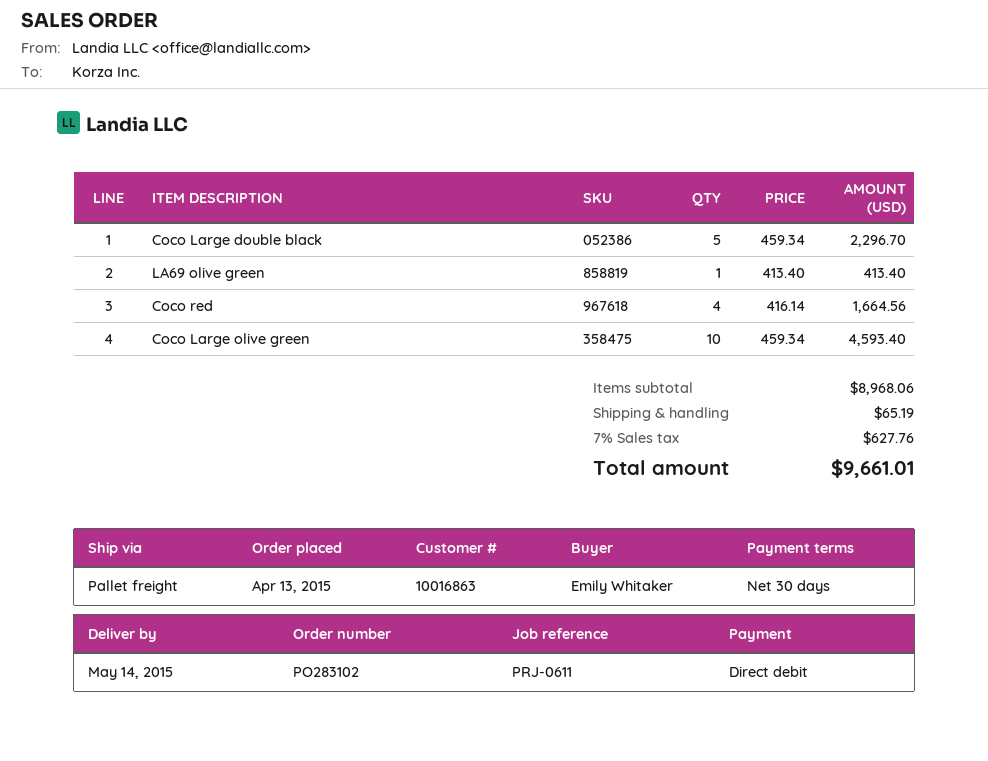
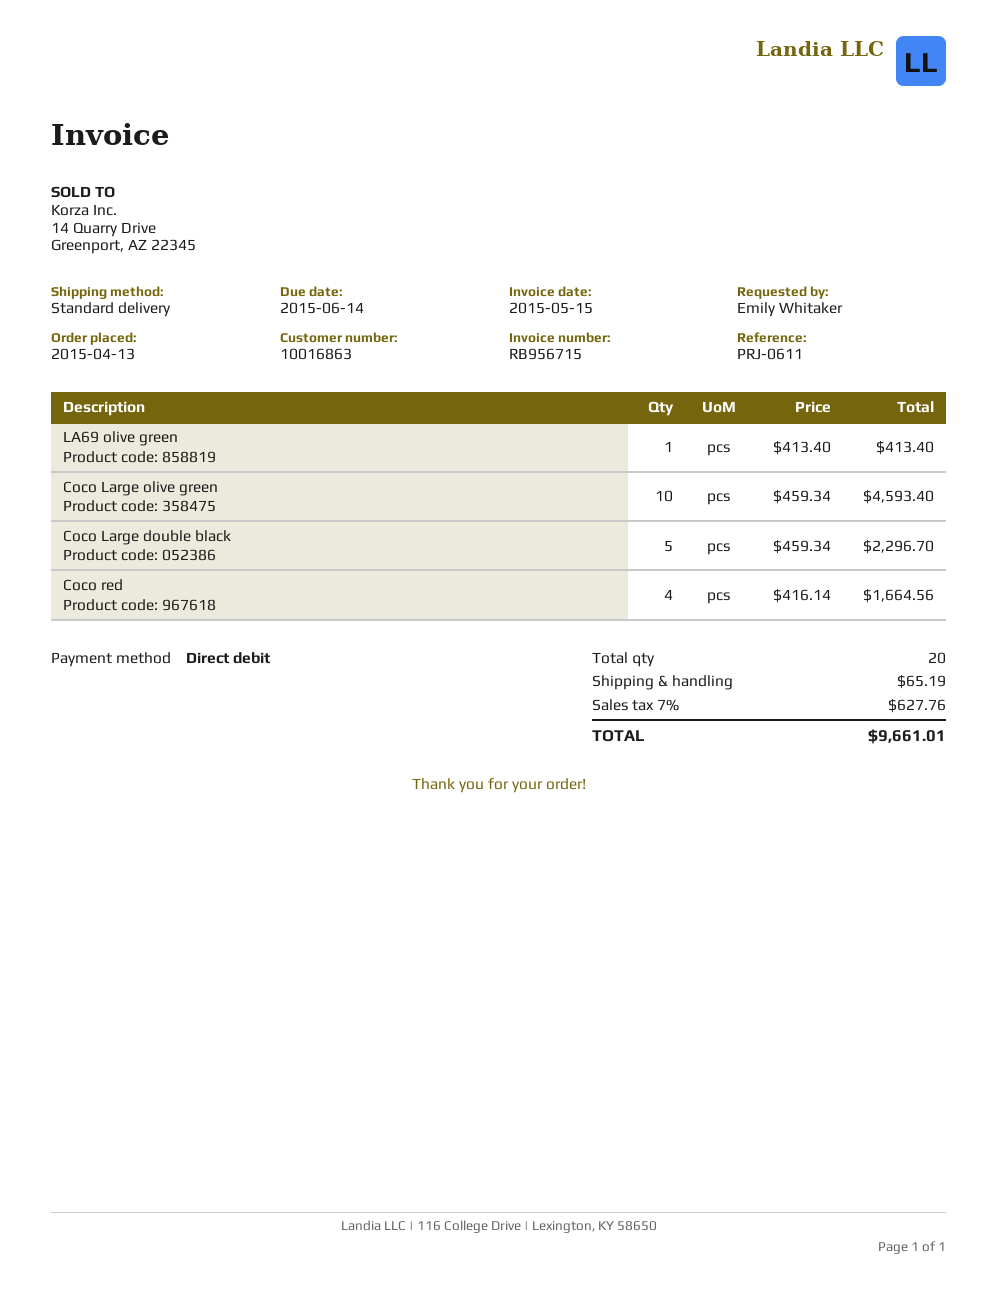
shipping method: pallet freight -> standard

